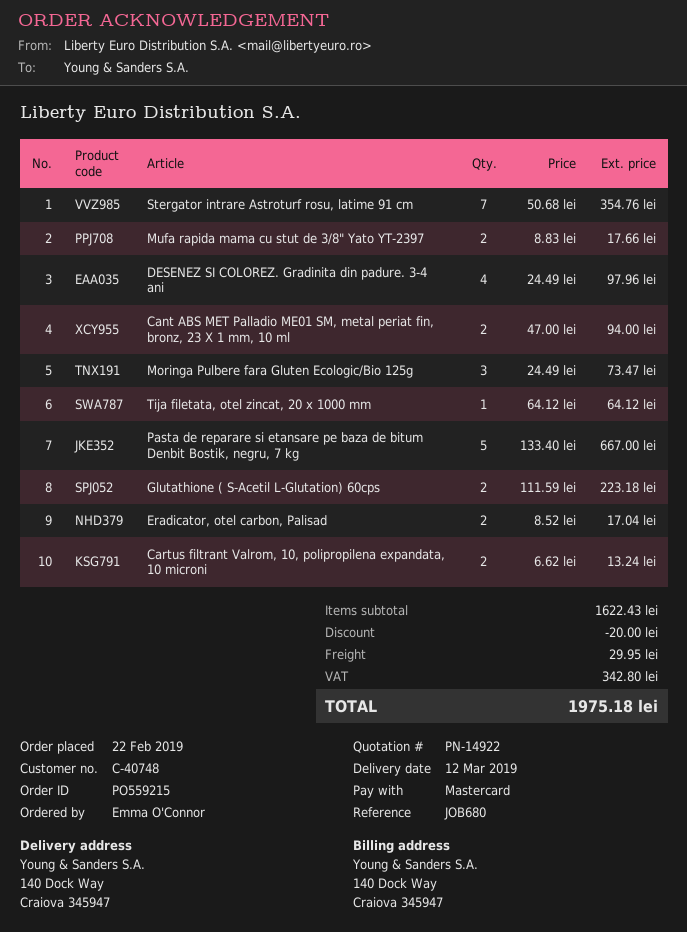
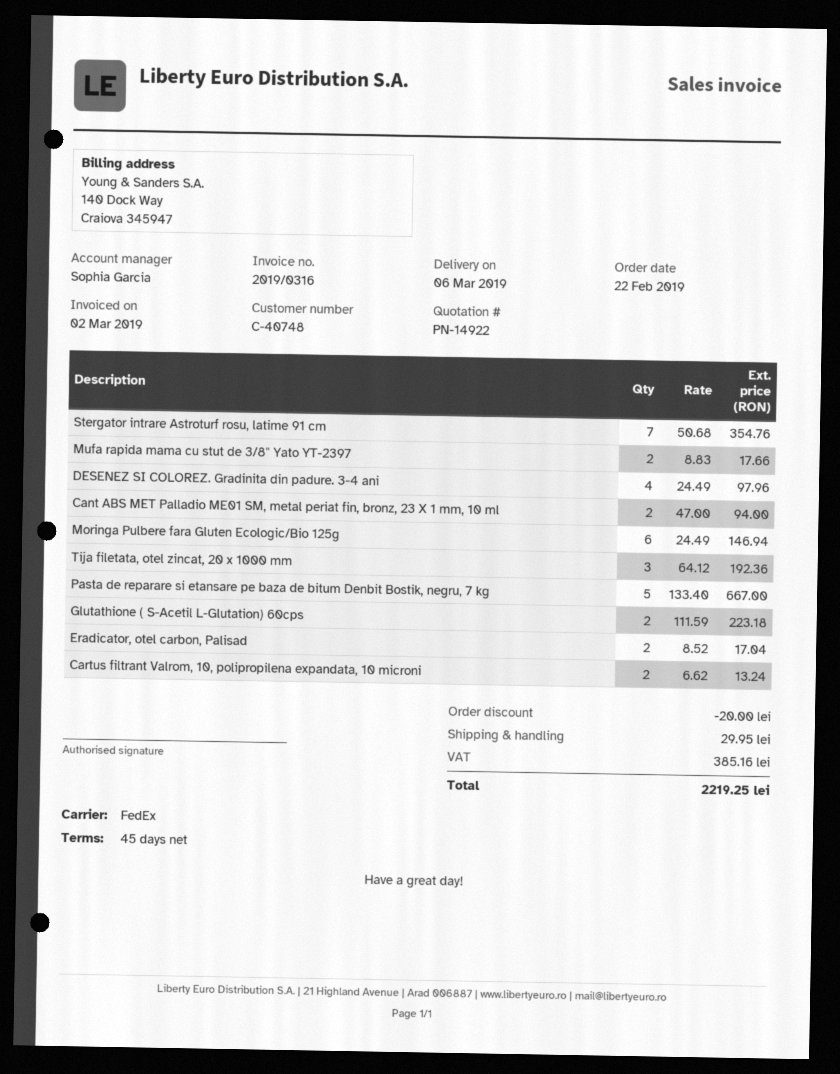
delivery date: 2019-03-12 -> 2019-03-06
Moringa Pulbere fara Gluten Ecologic/Bio 125g: 3 x 24.49 = 73.47 -> 6 x 24.49 = 146.94
Tija filetata, otel zincat, 20 x 1000 mm: 1 x 64.12 = 64.12 -> 3 x 64.12 = 192.36
tax: 342.80 -> 385.16
total: 1975.18 -> 2219.25

